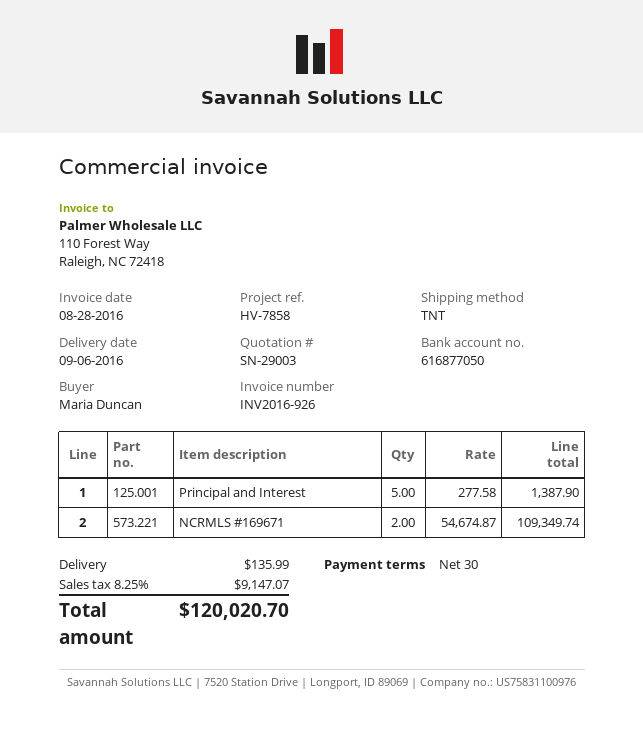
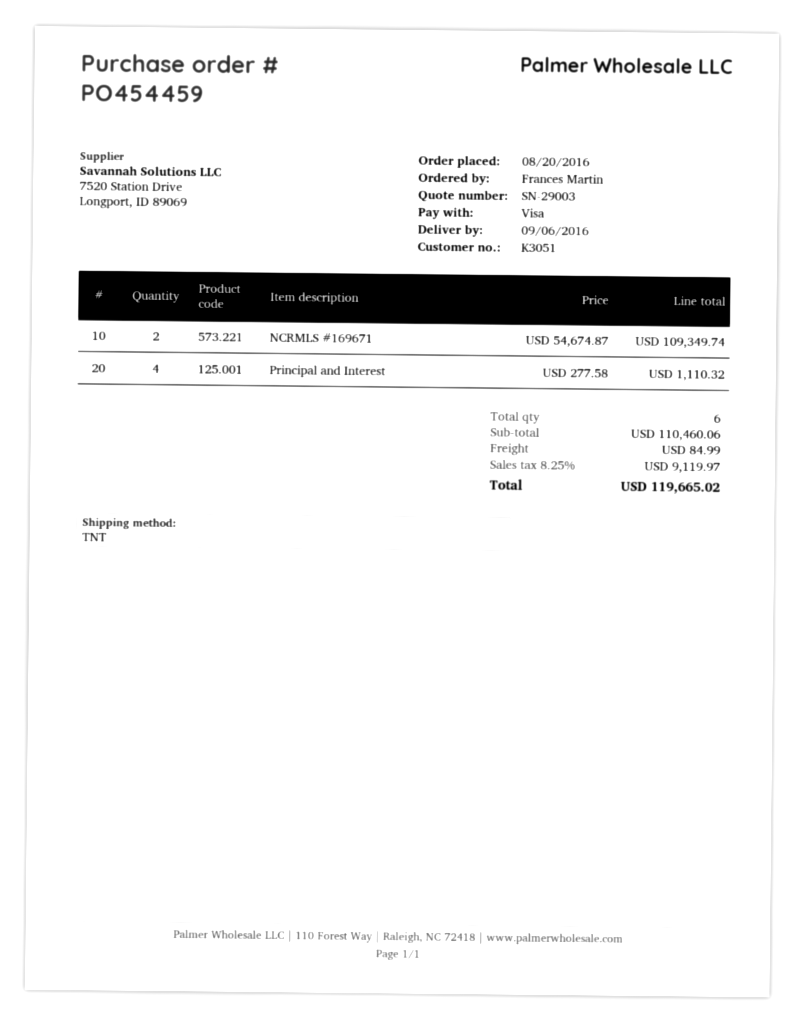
ordered by: Maria Duncan -> Frances Martin
Principal and Interest: 5 x 277.58 = 1387.90 -> 4 x 277.58 = 1110.32
shipping: 135.99 -> 84.99
tax: 8.25% = 9147.07 -> 8.25% = 9119.97
total: 120020.70 -> 119665.02

